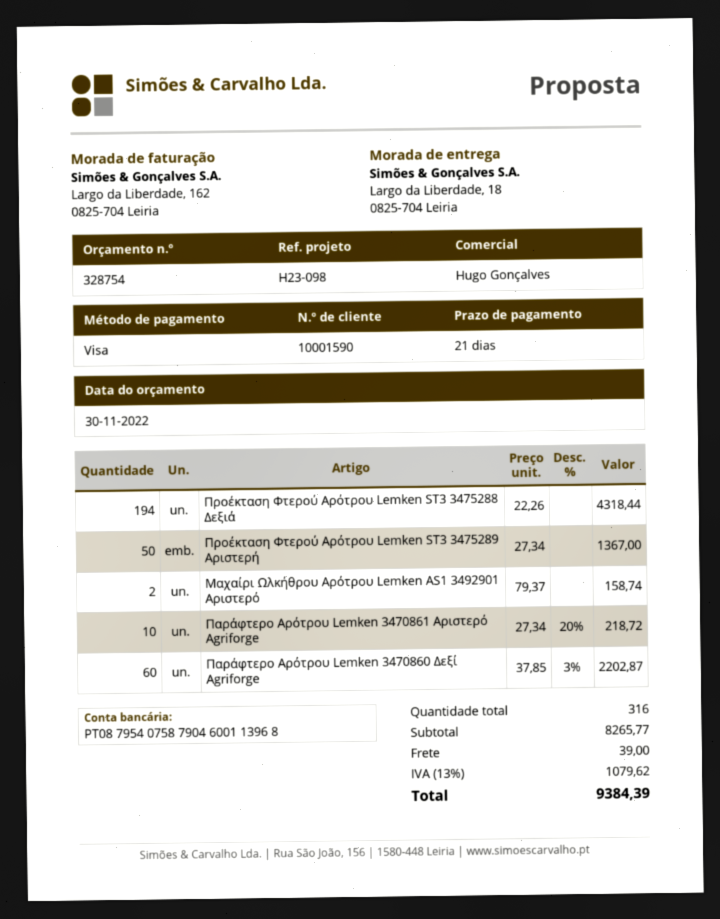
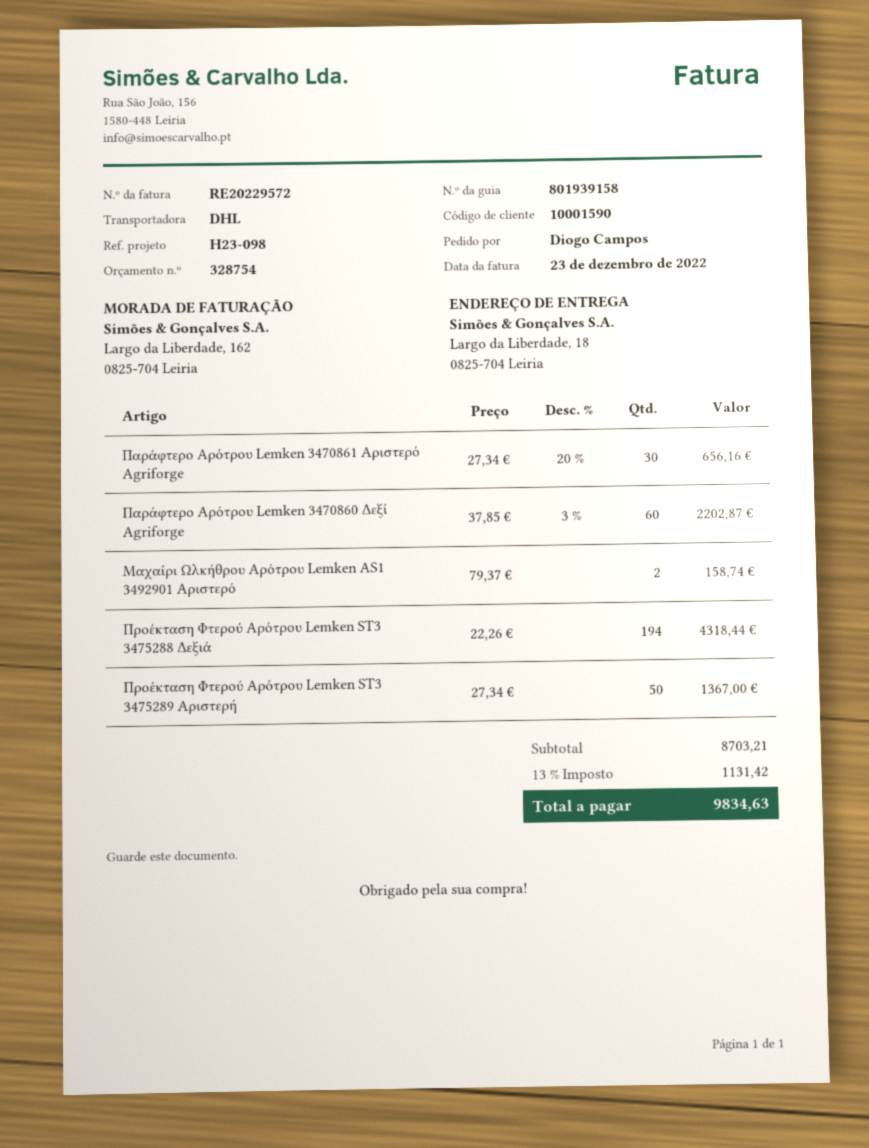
Παράφτερο Αρότρου Lemken 3470861 Αριστερό Agriforge: 10 x 27.34 - 20% = 218.72 -> 30 x 27.34 - 20% = 656.16
subtotal: 8265.77 -> 8703.21
shipping: 39.00 -> none
tax: 13% = 1079.62 -> 13% = 1131.42
total: 9384.39 -> 9834.63

